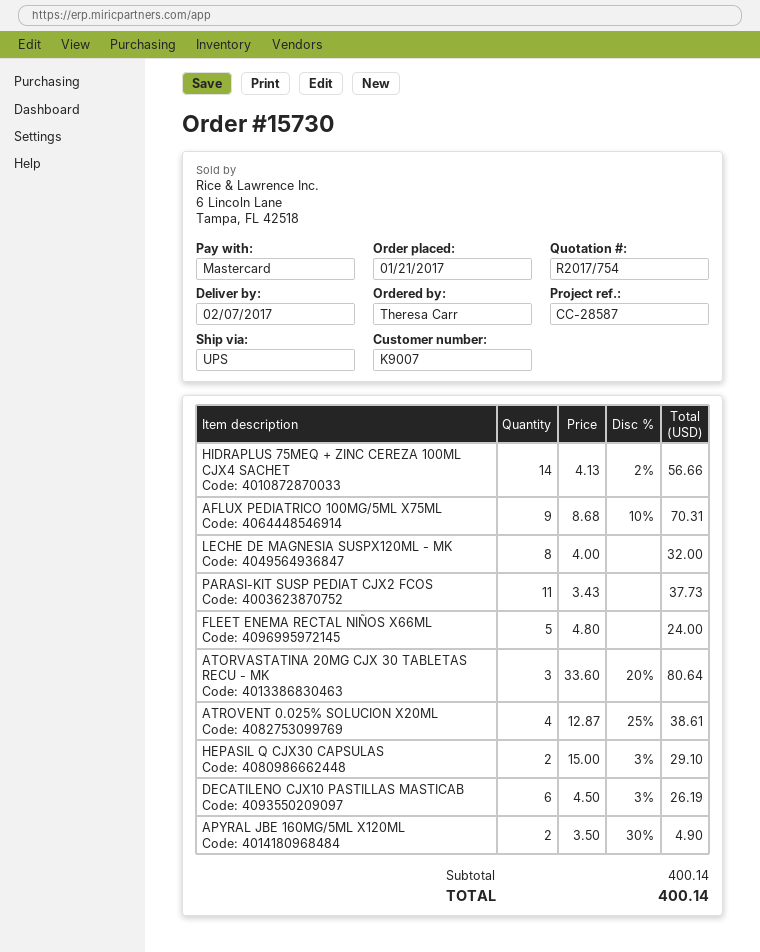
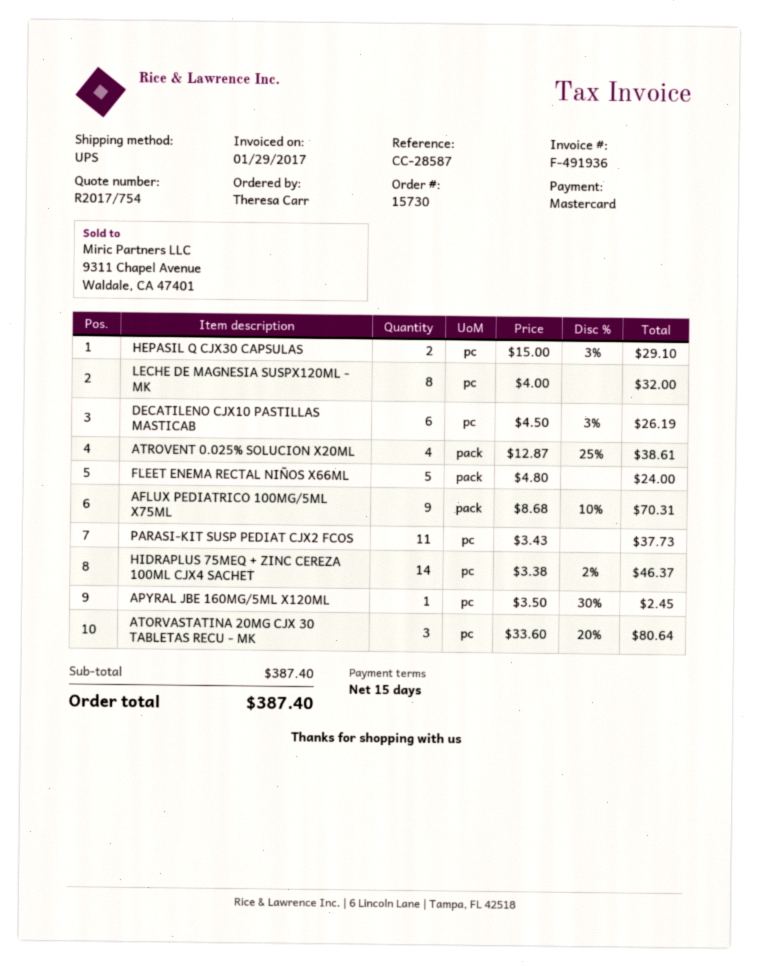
HIDRAPLUS 75MEQ + ZINC CEREZA 100ML CJX4 SACHET: 14 x 4.13 - 2% = 56.66 -> 14 x 3.38 - 2% = 46.37
APYRAL JBE 160MG/5ML X120ML: 2 x 3.50 - 30% = 4.90 -> 1 x 3.50 - 30% = 2.45
subtotal: 400.14 -> 387.40
total: 400.14 -> 387.40

